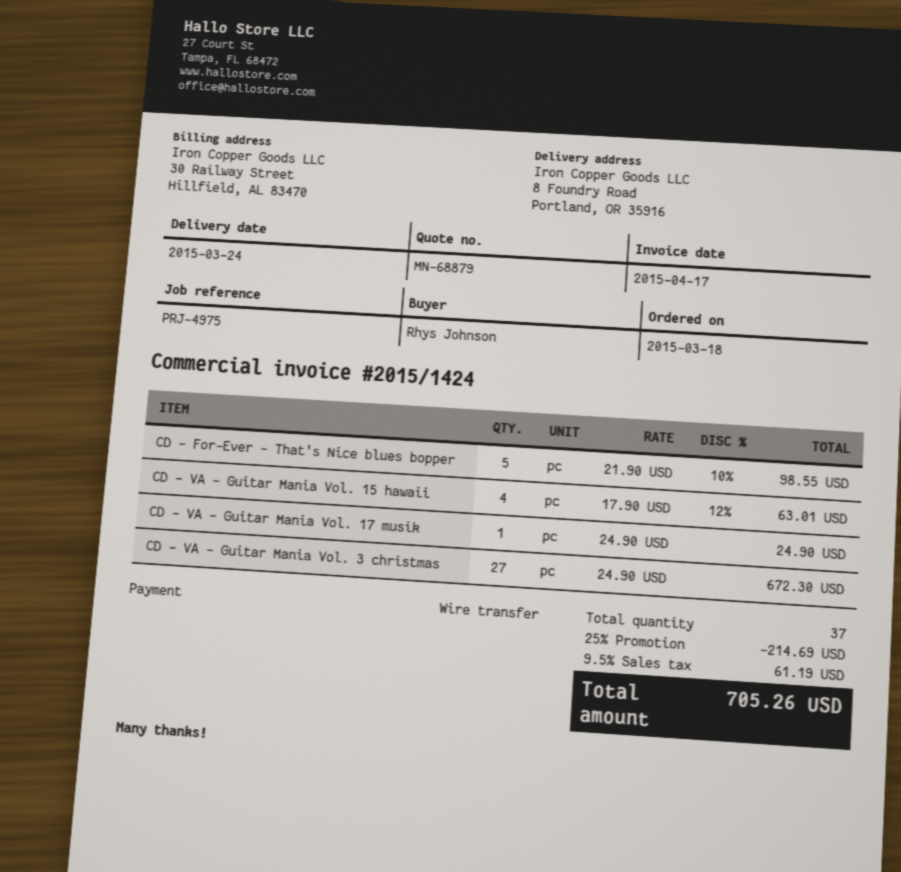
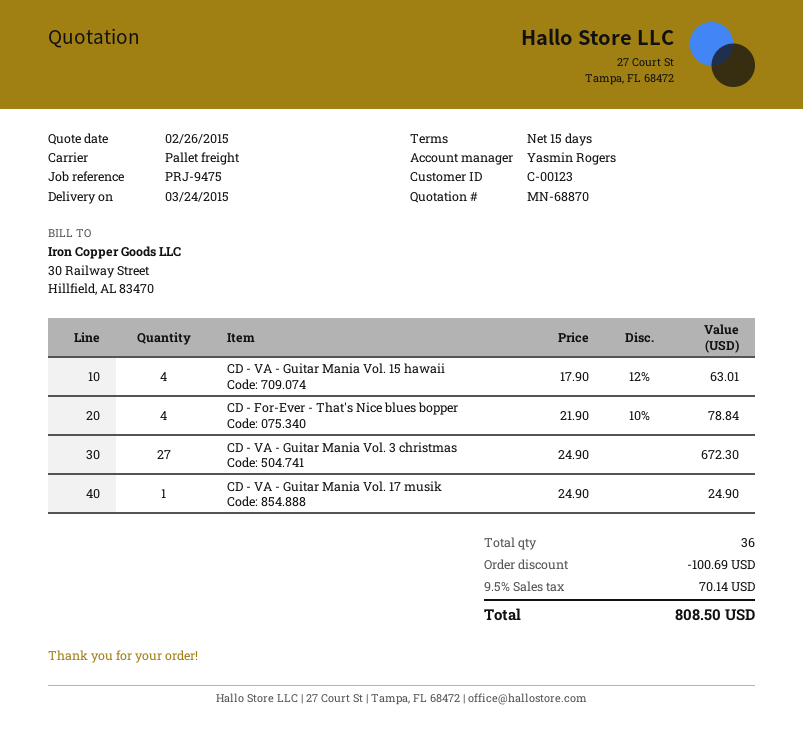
quote number: MN-68879 -> MN-68870
reference: PRJ-4975 -> PRJ-9475
CD - For-Ever - That's Nice blues bopper: 5 x 21.90 - 10% = 98.55 -> 4 x 21.90 - 10% = 78.84
total quantity: 37 -> 36
discount: 214.69 -> 100.69
tax: 9.5% = 61.19 -> 9.5% = 70.14
total: 705.26 -> 808.50

